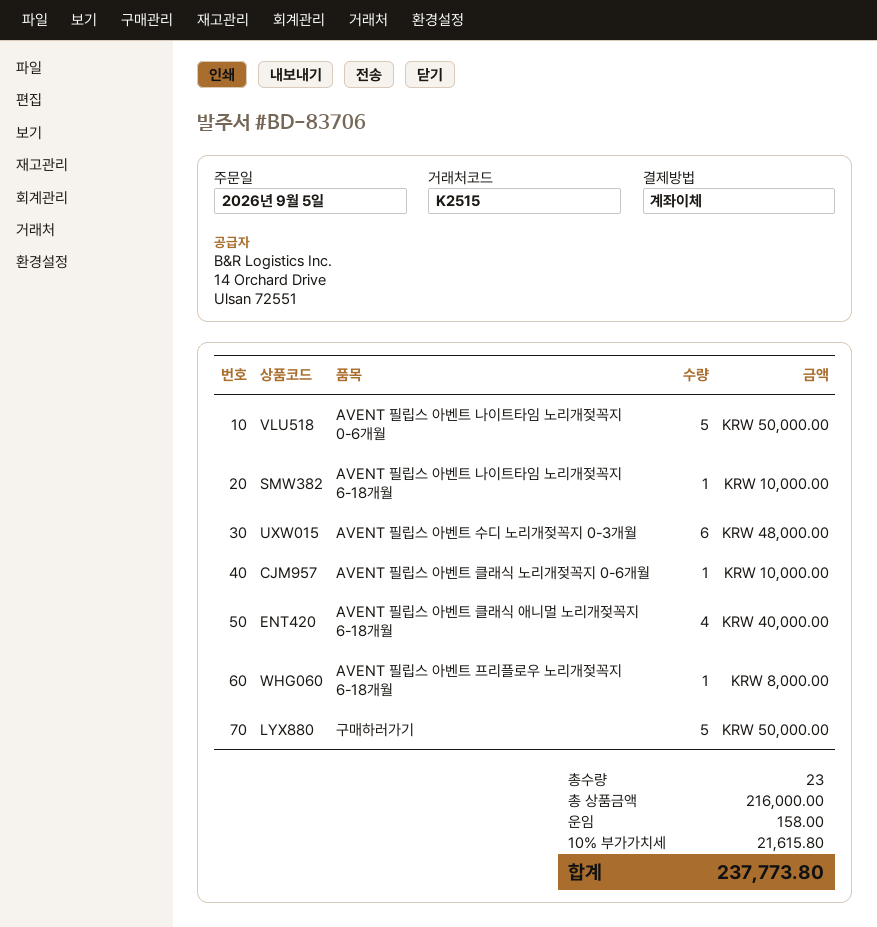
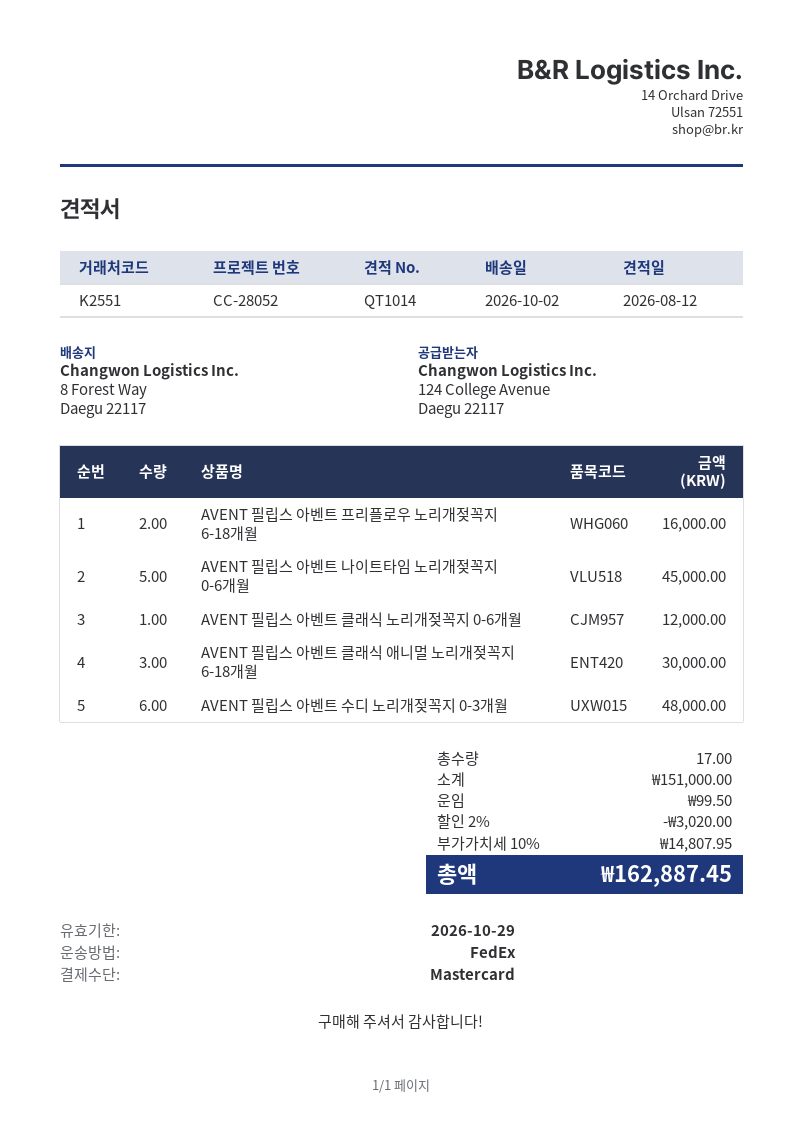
customer number: K2515 -> K2551
payment method: bank transfer -> Mastercard
AVENT 필립스 아벤트 나이트타임 노리개젖꼭지 0-6개월: 5 for 50000.00 -> 5 for 45000.00
AVENT 필립스 아벤트 나이트타임 노리개젖꼭지 6-18개월: 1 for 10000.00 -> none
AVENT 필립스 아벤트 클래식 노리개젖꼭지 0-6개월: 1 for 10000.00 -> 1 for 12000.00
AVENT 필립스 아벤트 클래식 애니멀 노리개젖꼭지 6-18개월: 4 for 40000.00 -> 3 for 30000.00
AVENT 필립스 아벤트 프리플로우 노리개젖꼭지 6-18개월: 1 for 8000.00 -> 2 for 16000.00
구매하러가기: 5 for 50000.00 -> none
total quantity: 23 -> 17
subtotal: 216000.00 -> 151000.00
discount: none -> 2% = 3020.00
shipping: 158.00 -> 99.50
tax: 10% = 21615.80 -> 10% = 14807.95
total: 237773.80 -> 162887.45

